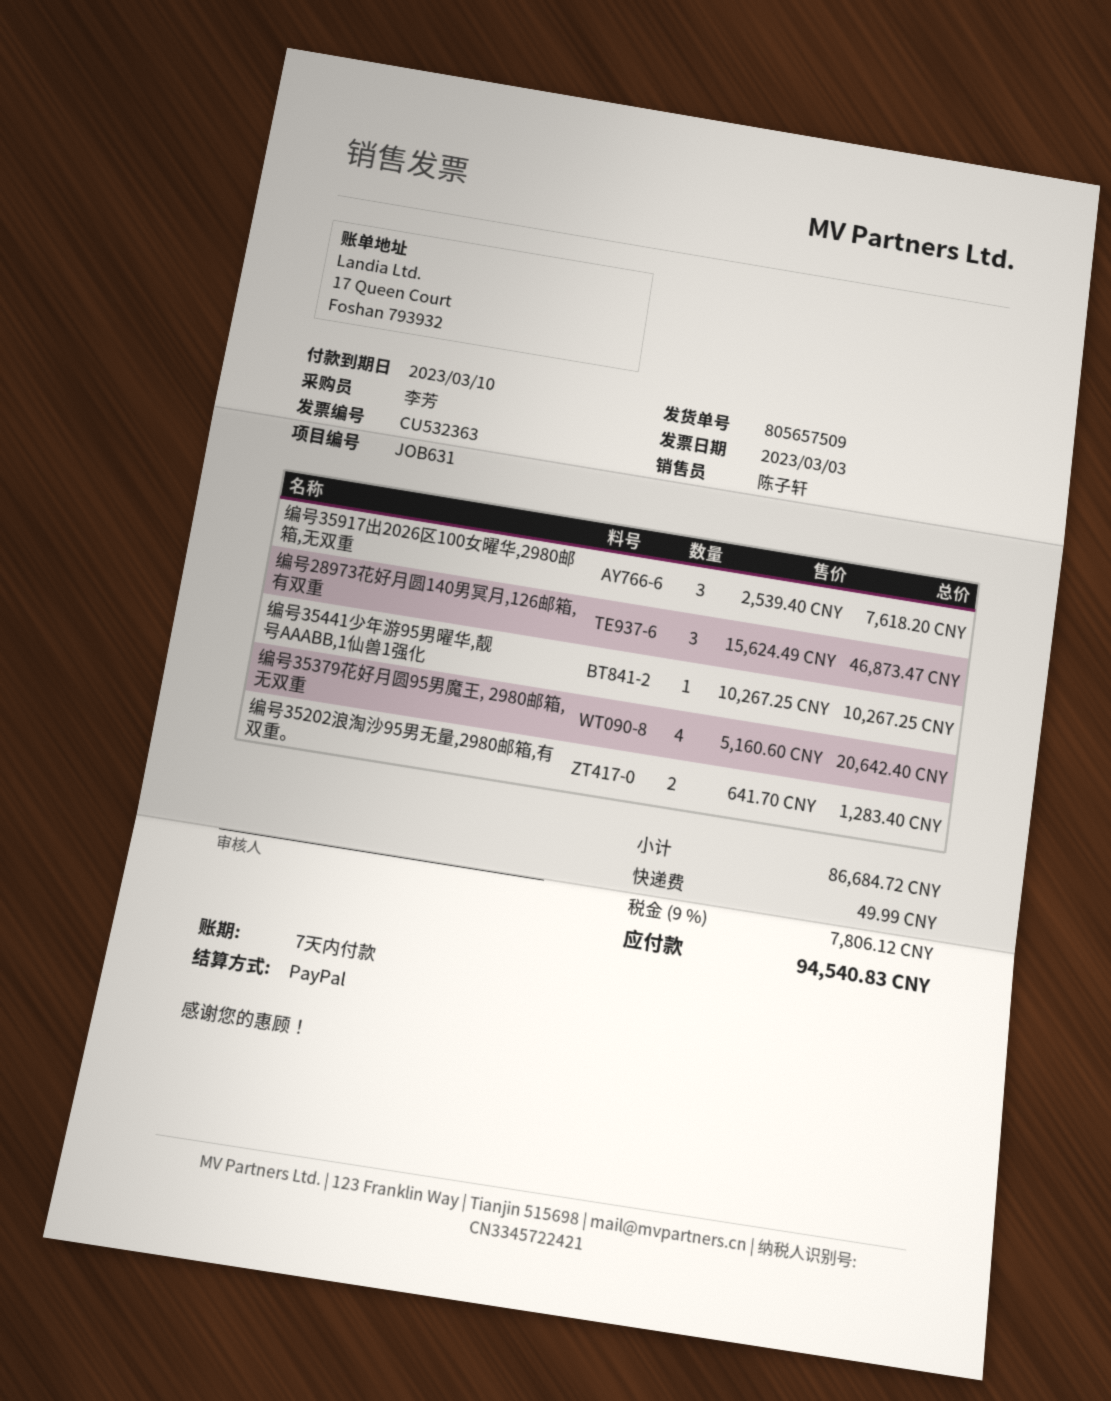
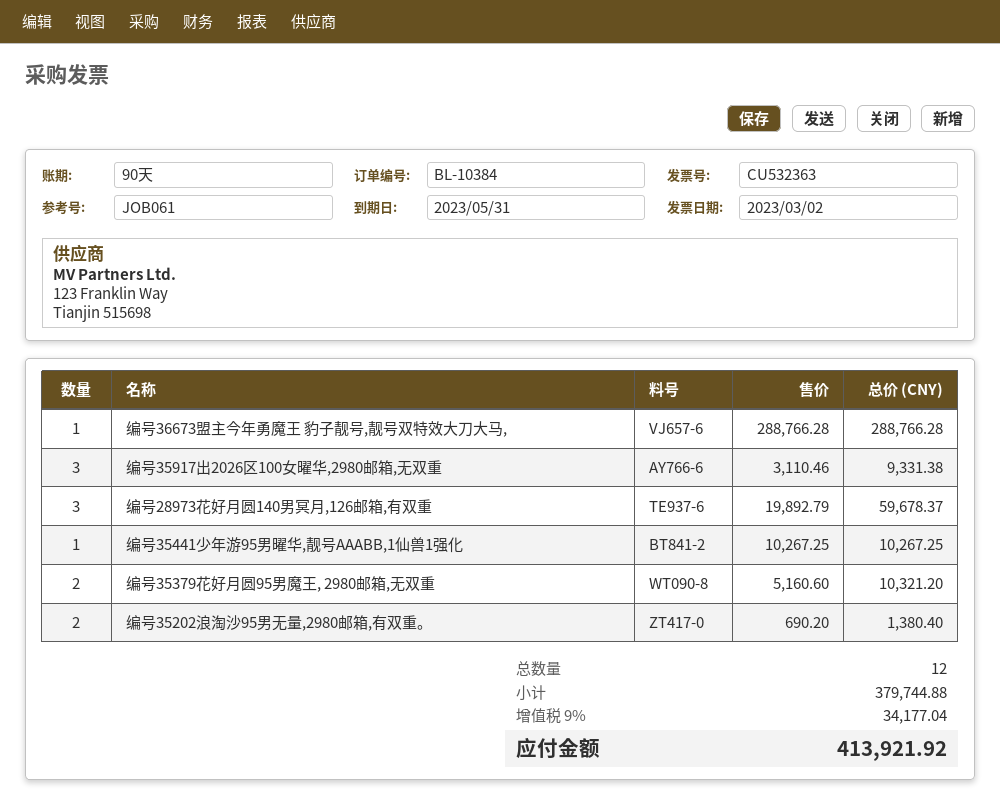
invoice date: 2023-03-03 -> 2023-03-02
payment terms: 7 days -> 90 days
due date: 2023-03-10 -> 2023-05-31
reference: JOB631 -> JOB061
编号35917出2026区100女曜华,2980邮箱,无双重: 3 x 2539.40 = 7618.20 -> 3 x 3110.46 = 9331.38
编号28973花好月圆140男冥月,126邮箱,有双重: 3 x 15624.49 = 46873.47 -> 3 x 19892.79 = 59678.37
编号35379花好月圆95男魔王, 2980邮箱,无双重: 4 x 5160.60 = 20642.40 -> 2 x 5160.60 = 10321.20
编号35202浪淘沙95男无量,2980邮箱,有双重。: 2 x 641.70 = 1283.40 -> 2 x 690.20 = 1380.40
编号36673盟主今年勇魔王 豹子靓号,靓号双特效大刀大马,: none -> 1 x 288766.28 = 288766.28
subtotal: 86684.72 -> 379744.88
shipping: 49.99 -> none
tax: 9% = 7806.12 -> 9% = 34177.04
total: 94540.83 -> 413921.92

